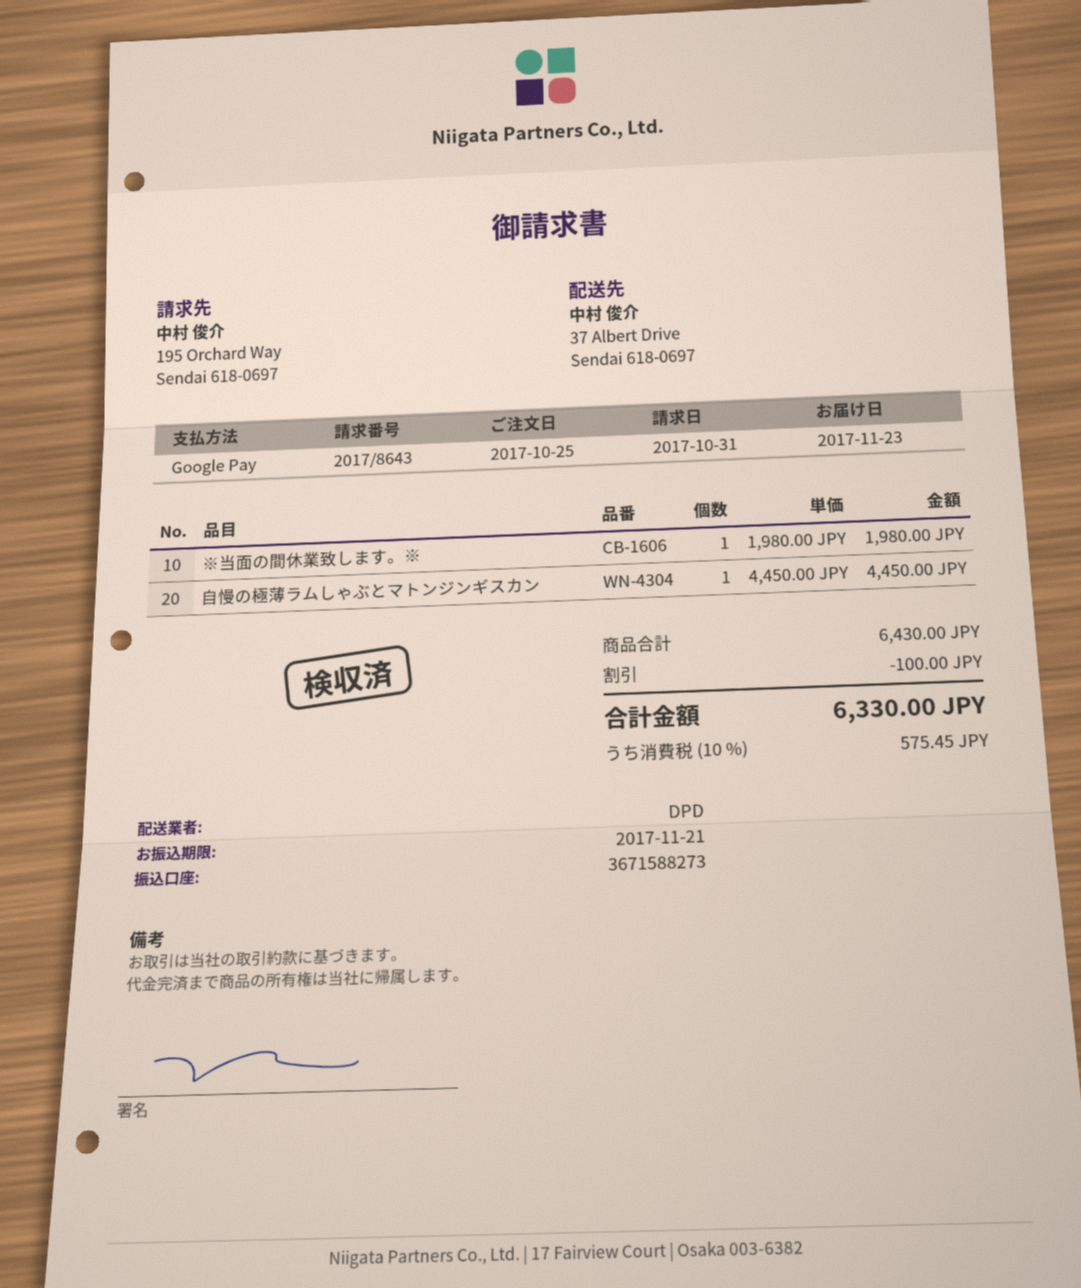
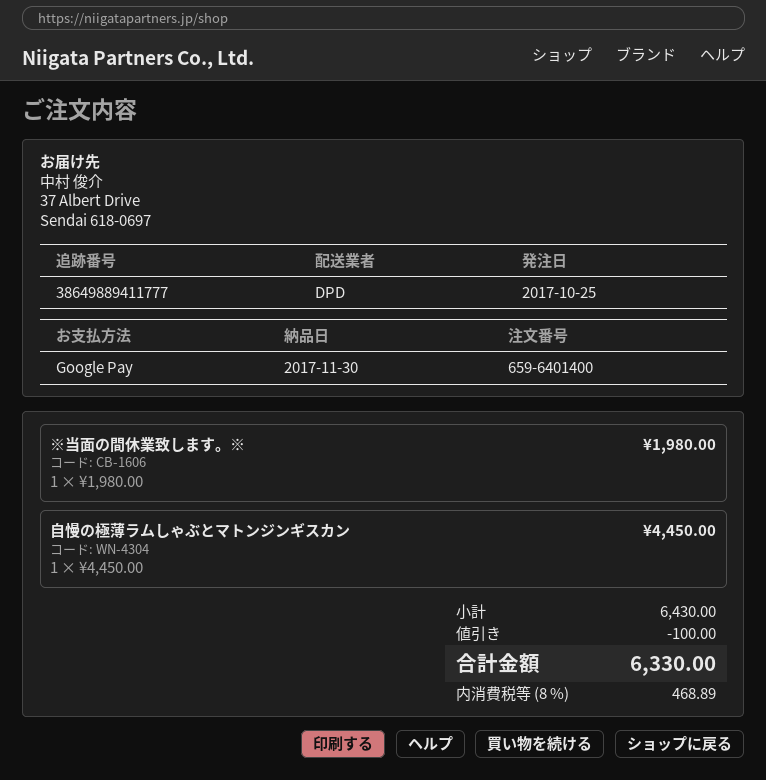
delivery date: 2017-11-23 -> 2017-11-30
tax: 10% = 575.45 -> 8% = 468.89

